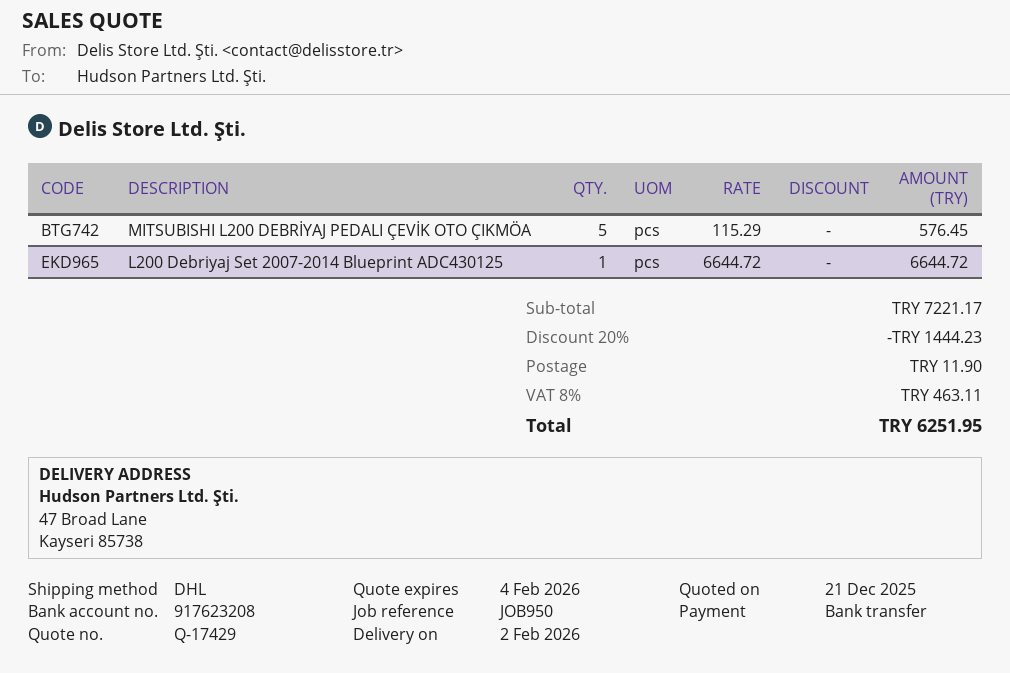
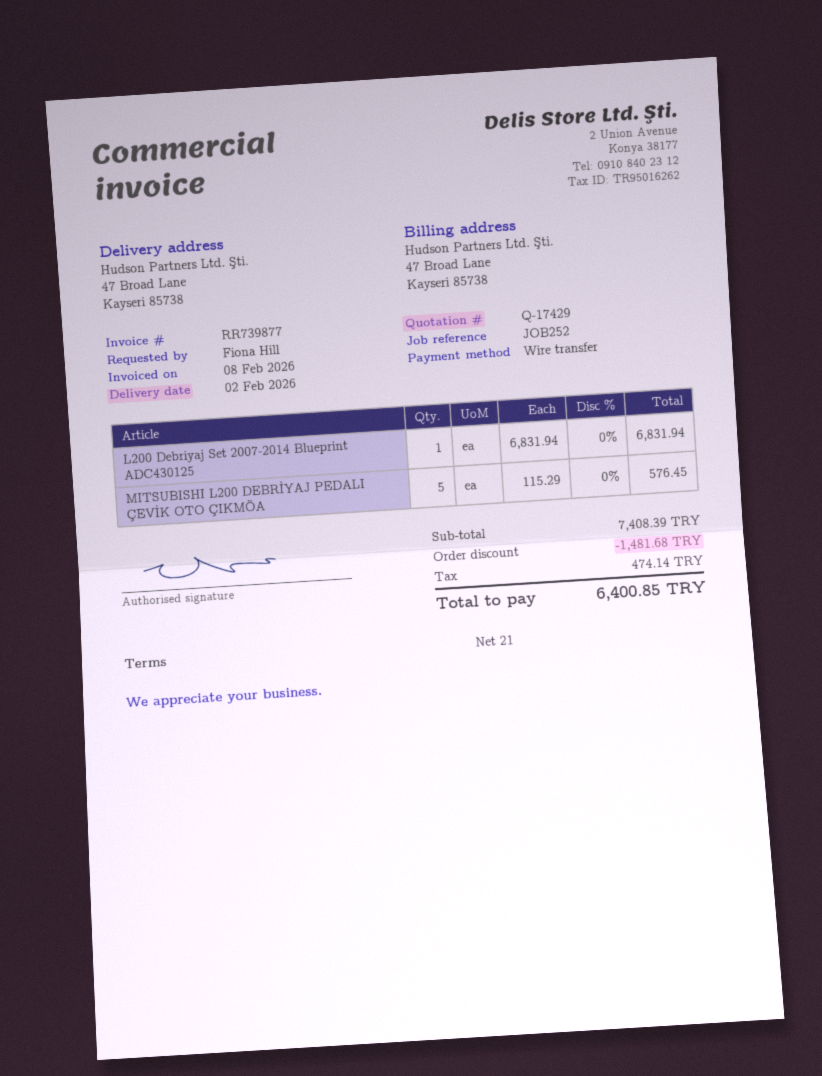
reference: JOB950 -> JOB252
L200 Debriyaj Set 2007-2014 Blueprint ADC430125: 1 x 6644.72 = 6644.72 -> 1 x 6831.94 = 6831.94
subtotal: 7221.17 -> 7408.39
discount: 1444.23 -> 1481.68
shipping: 11.90 -> none
tax: 463.11 -> 474.14
total: 6251.95 -> 6400.85

